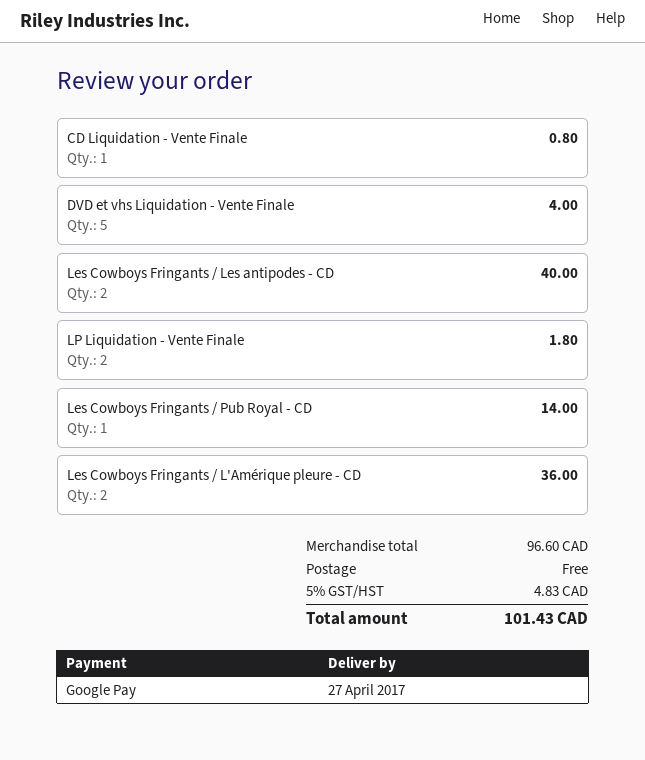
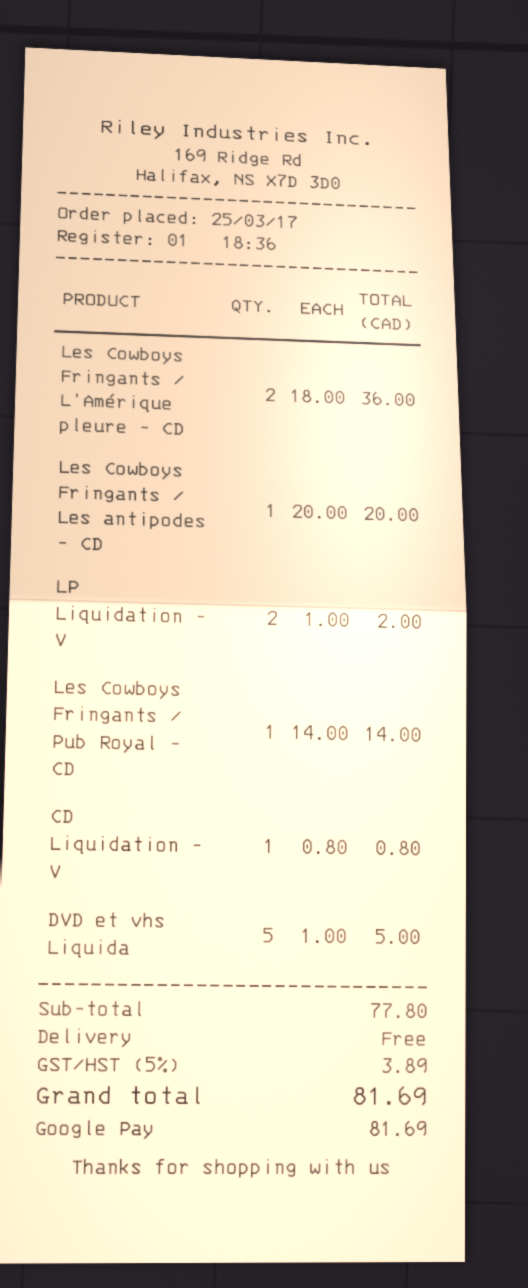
DVD et vhs Liquidation - Vente Finale: 5 for 4.00 -> 5 for 5.00
Les Cowboys Fringants / Les antipodes - CD: 2 for 40.00 -> 1 for 20.00
LP Liquidation - Vente Finale: 2 for 1.80 -> 2 for 2.00
subtotal: 96.60 -> 77.80
tax: 5% = 4.83 -> 5% = 3.89
total: 101.43 -> 81.69

